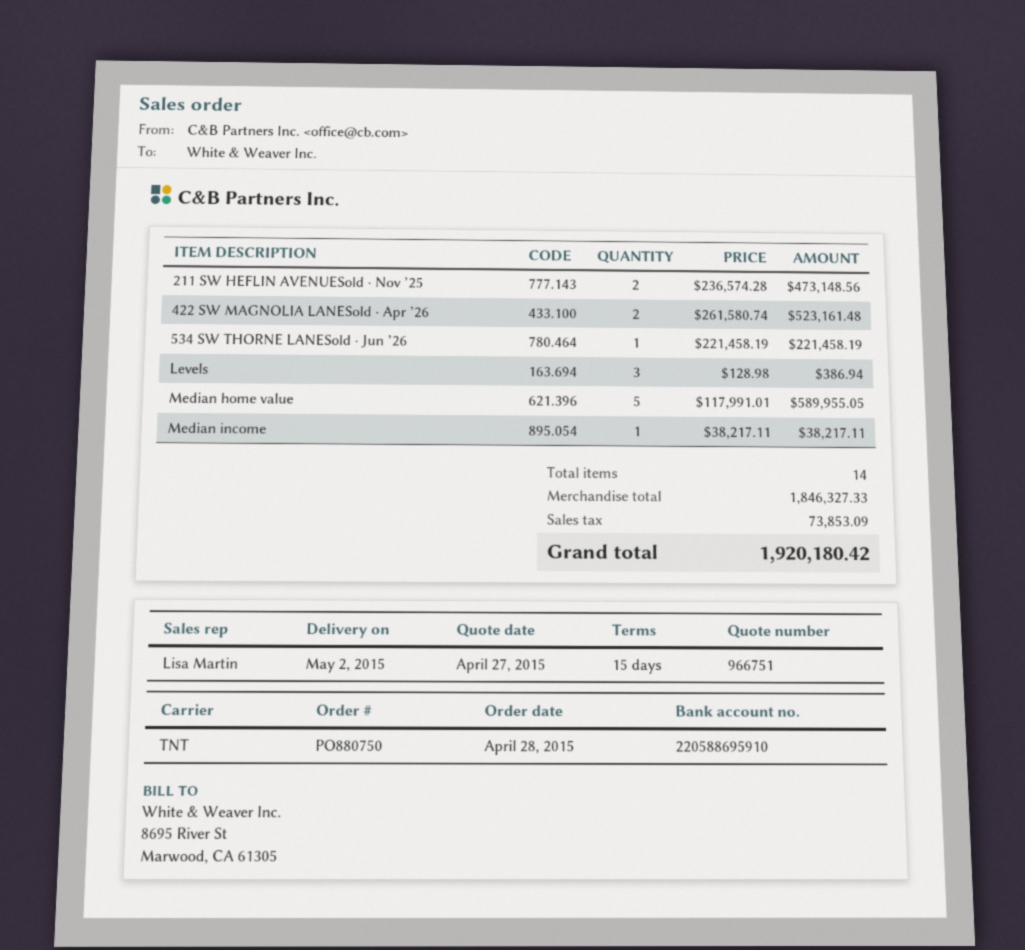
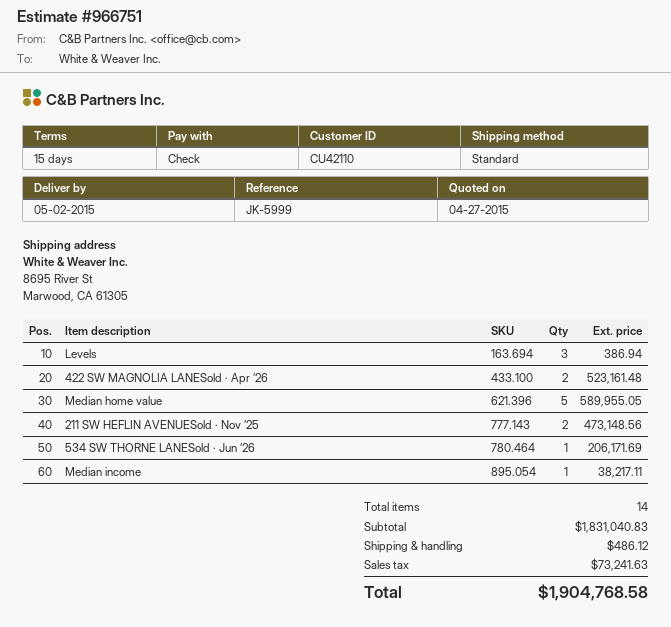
shipping method: TNT -> standard
534 SW THORNE LANESold · Jun ’26: 1 for 221458.19 -> 1 for 206171.69
subtotal: 1846327.33 -> 1831040.83
shipping: none -> 486.12
tax: 73853.09 -> 73241.63
total: 1920180.42 -> 1904768.58

